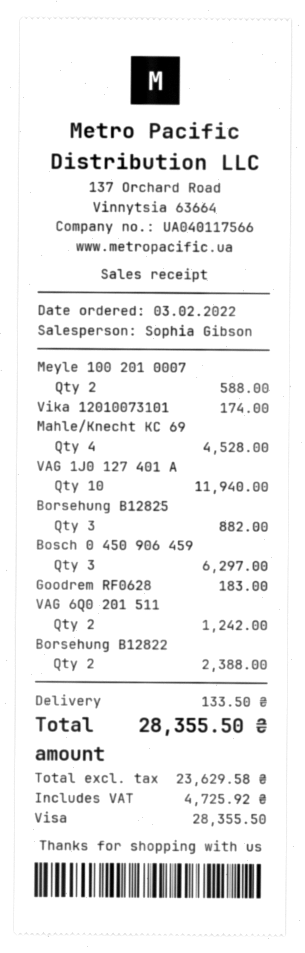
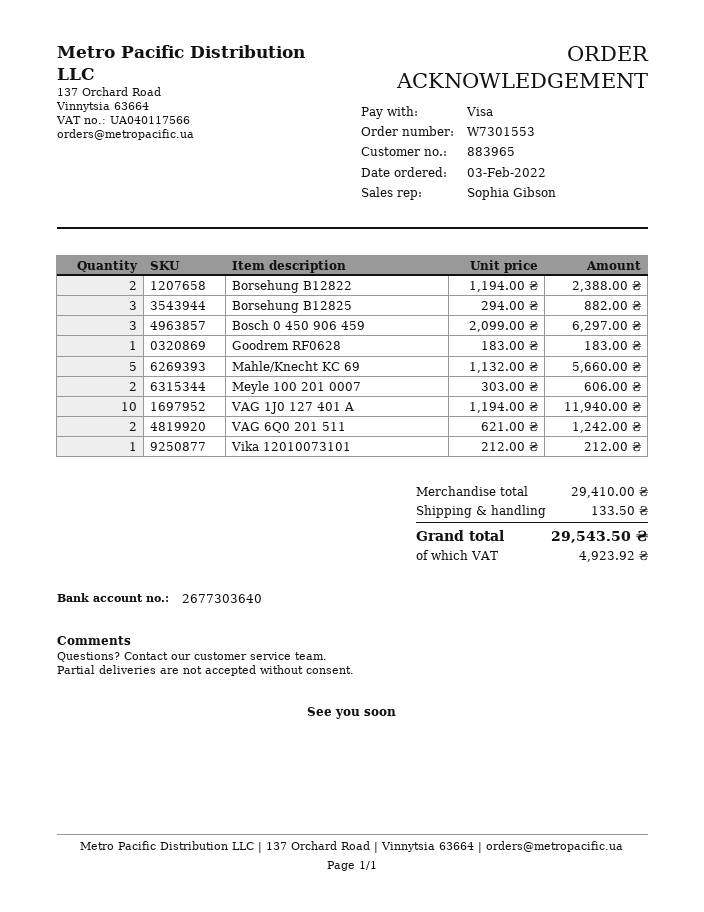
Meyle 100 201 0007: 2 for 588.00 -> 2 for 606.00
Vika 12010073101: 1 for 174.00 -> 1 for 212.00
Mahle/Knecht KC 69: 4 for 4528.00 -> 5 for 5660.00
tax: 4725.92 -> 4923.92
total: 28355.50 -> 29543.50

